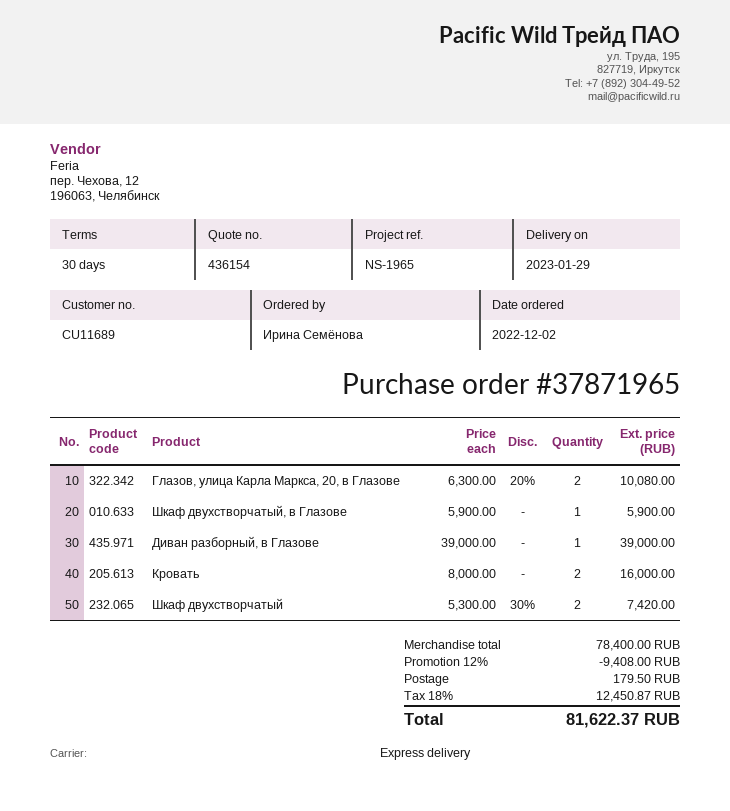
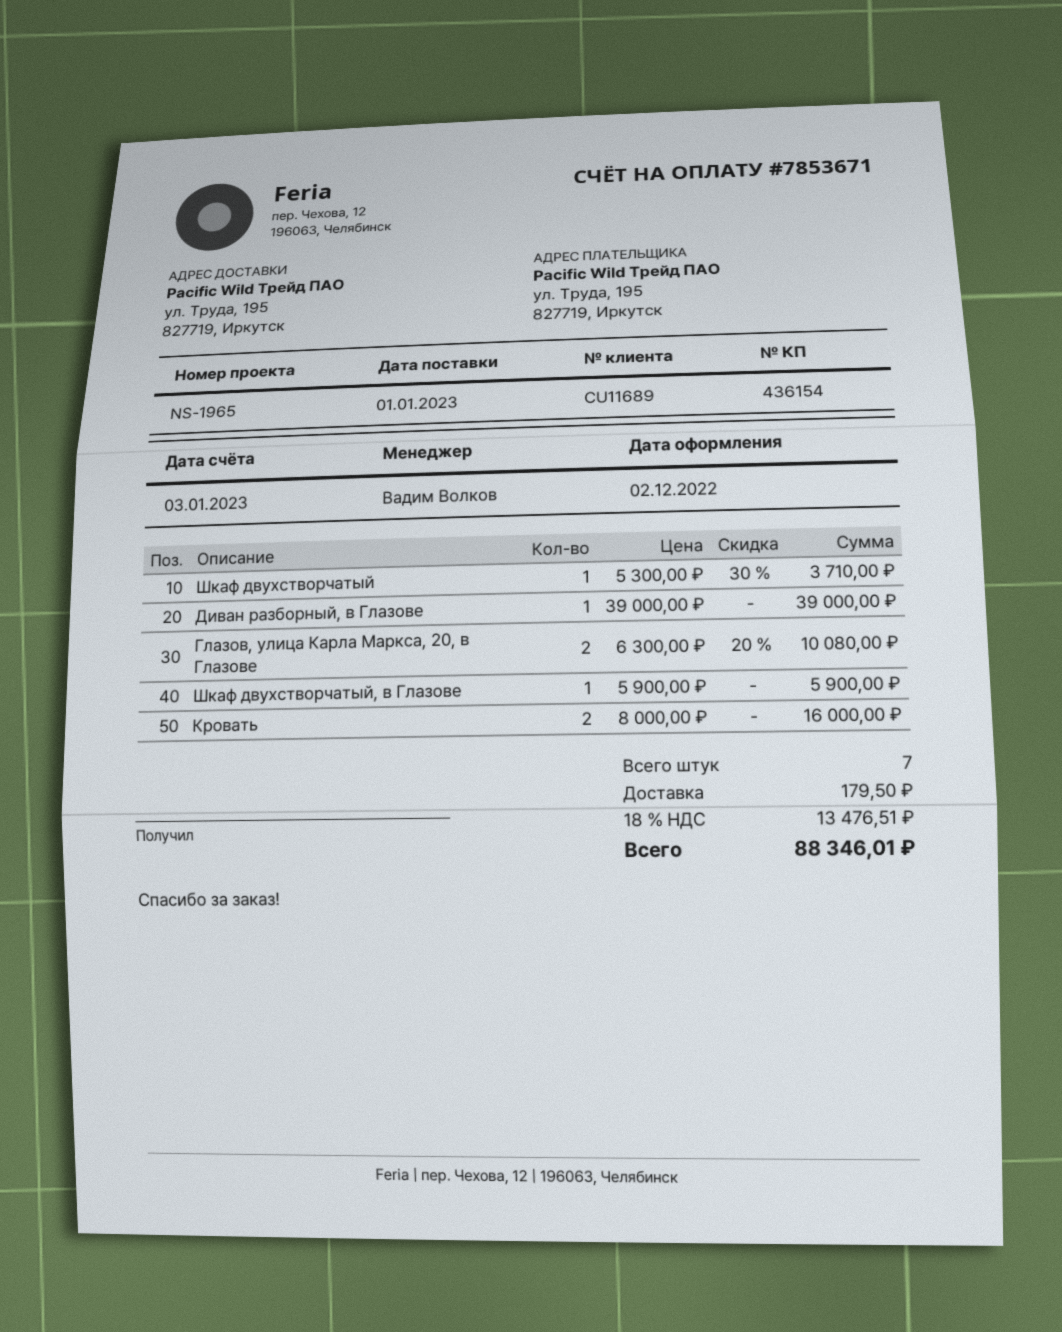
delivery date: 2023-01-29 -> 2023-01-01
Шкаф двухстворчатый: 2 x 5300.00 - 30% = 7420.00 -> 1 x 5300.00 - 30% = 3710.00
discount: 12% = 9408.00 -> none
tax: 18% = 12450.87 -> 18% = 13476.51
total: 81622.37 -> 88346.01

